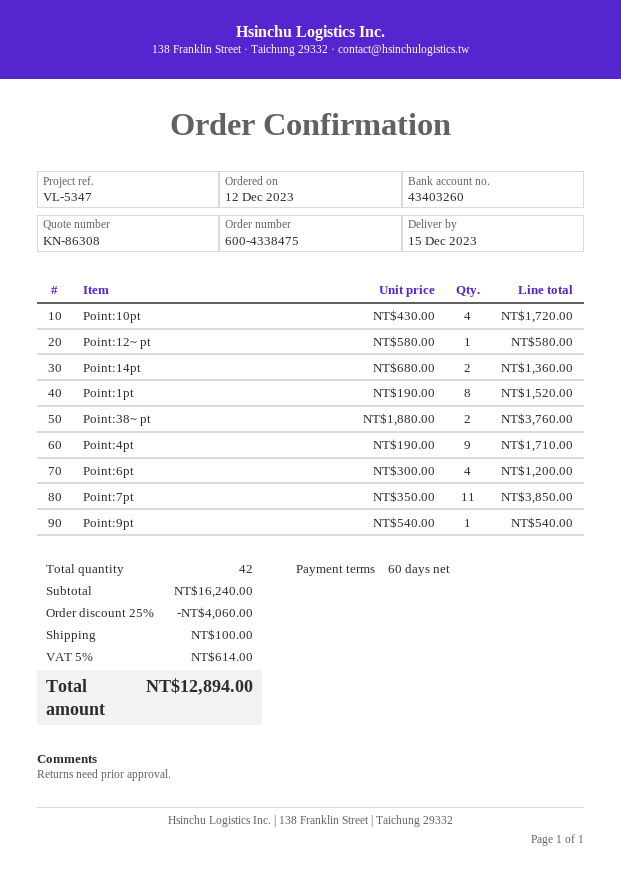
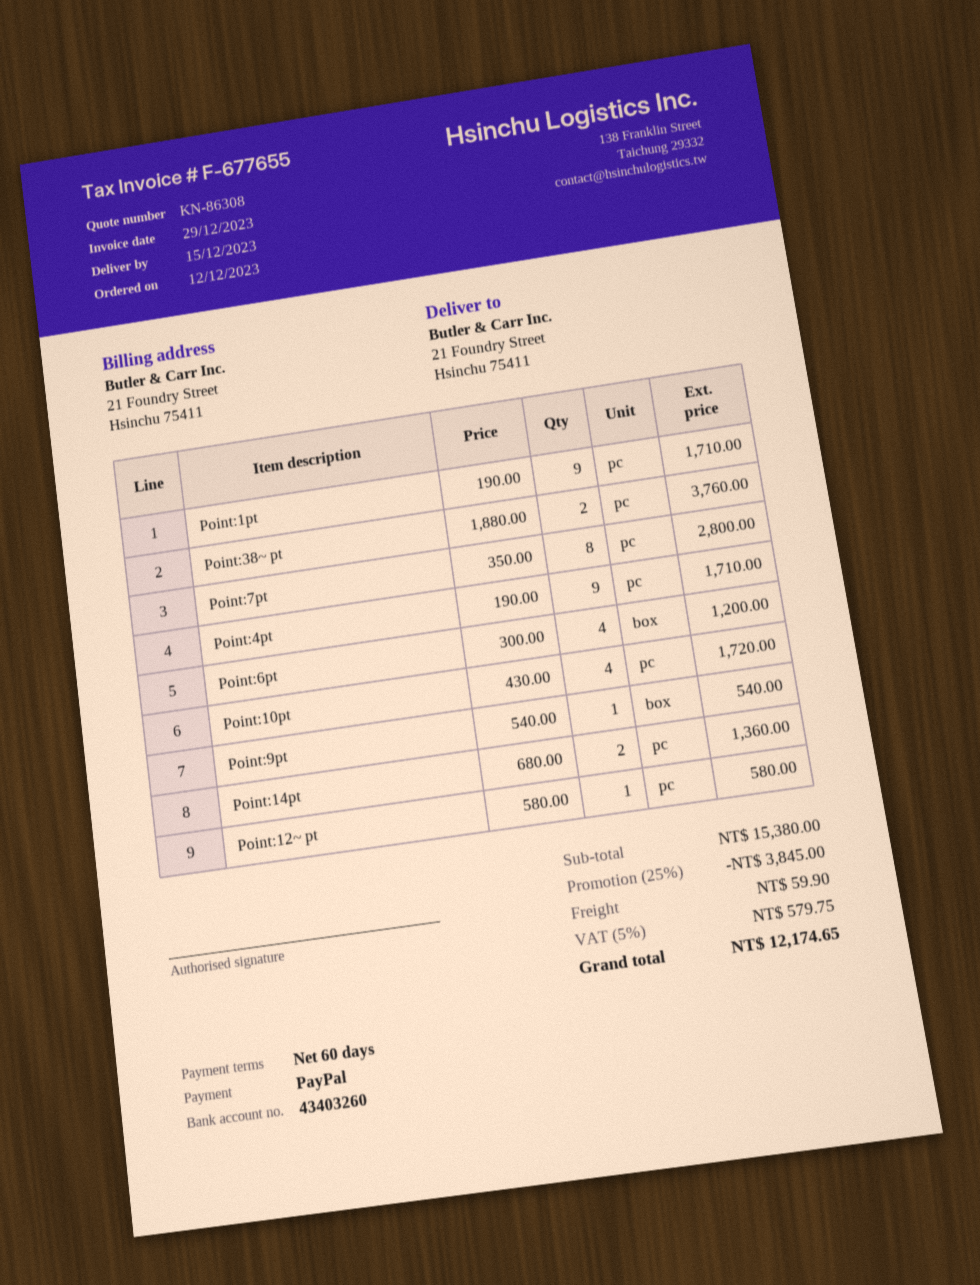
Point:1pt: 8 x 190.00 = 1520.00 -> 9 x 190.00 = 1710.00
Point:7pt: 11 x 350.00 = 3850.00 -> 8 x 350.00 = 2800.00
subtotal: 16240.00 -> 15380.00
discount: 25% = 4060.00 -> 25% = 3845.00
shipping: 100.00 -> 59.90
tax: 5% = 614.00 -> 5% = 579.75
total: 12894.00 -> 12174.65

